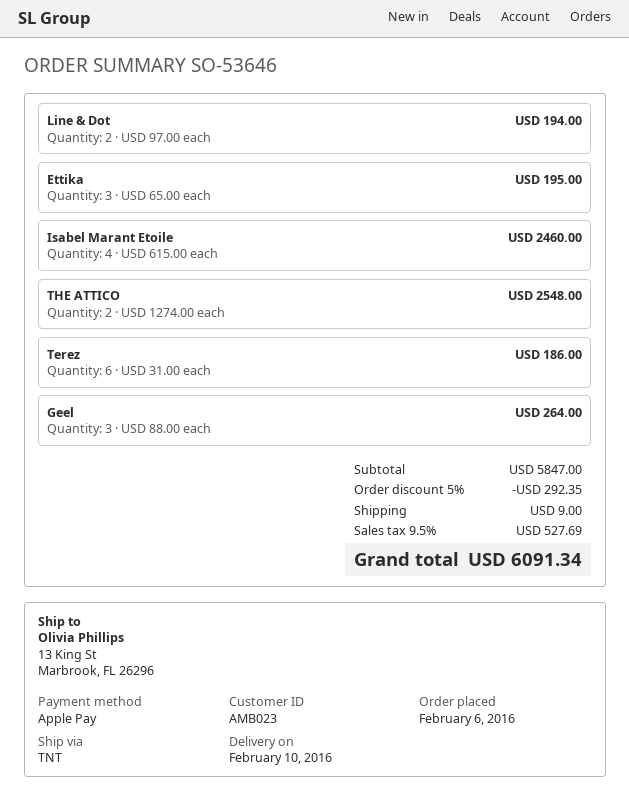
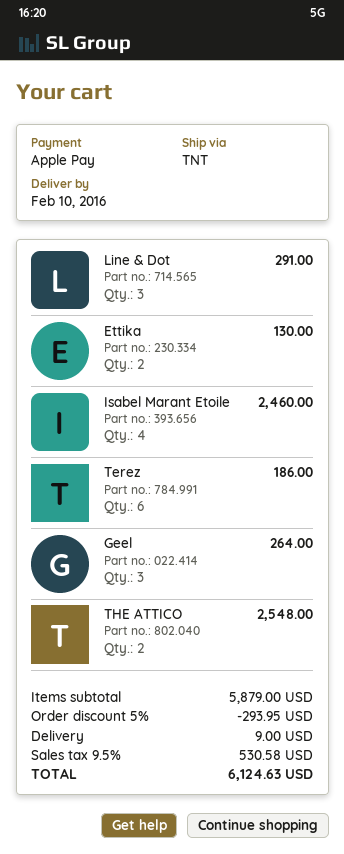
Line & Dot: 2 for 194.00 -> 3 for 291.00
Ettika: 3 for 195.00 -> 2 for 130.00
subtotal: 5847.00 -> 5879.00
discount: 5% = 292.35 -> 5% = 293.95
tax: 9.5% = 527.69 -> 9.5% = 530.58
total: 6091.34 -> 6124.63

